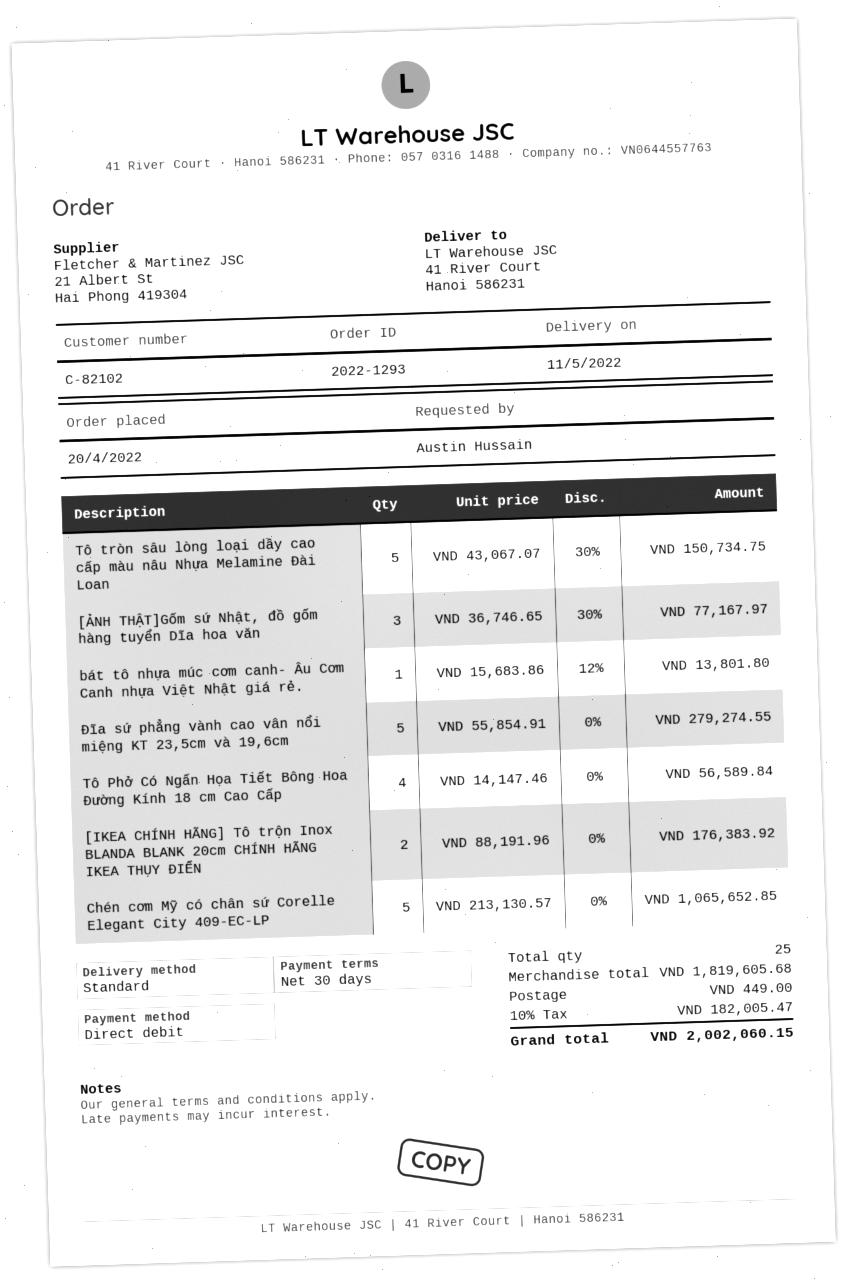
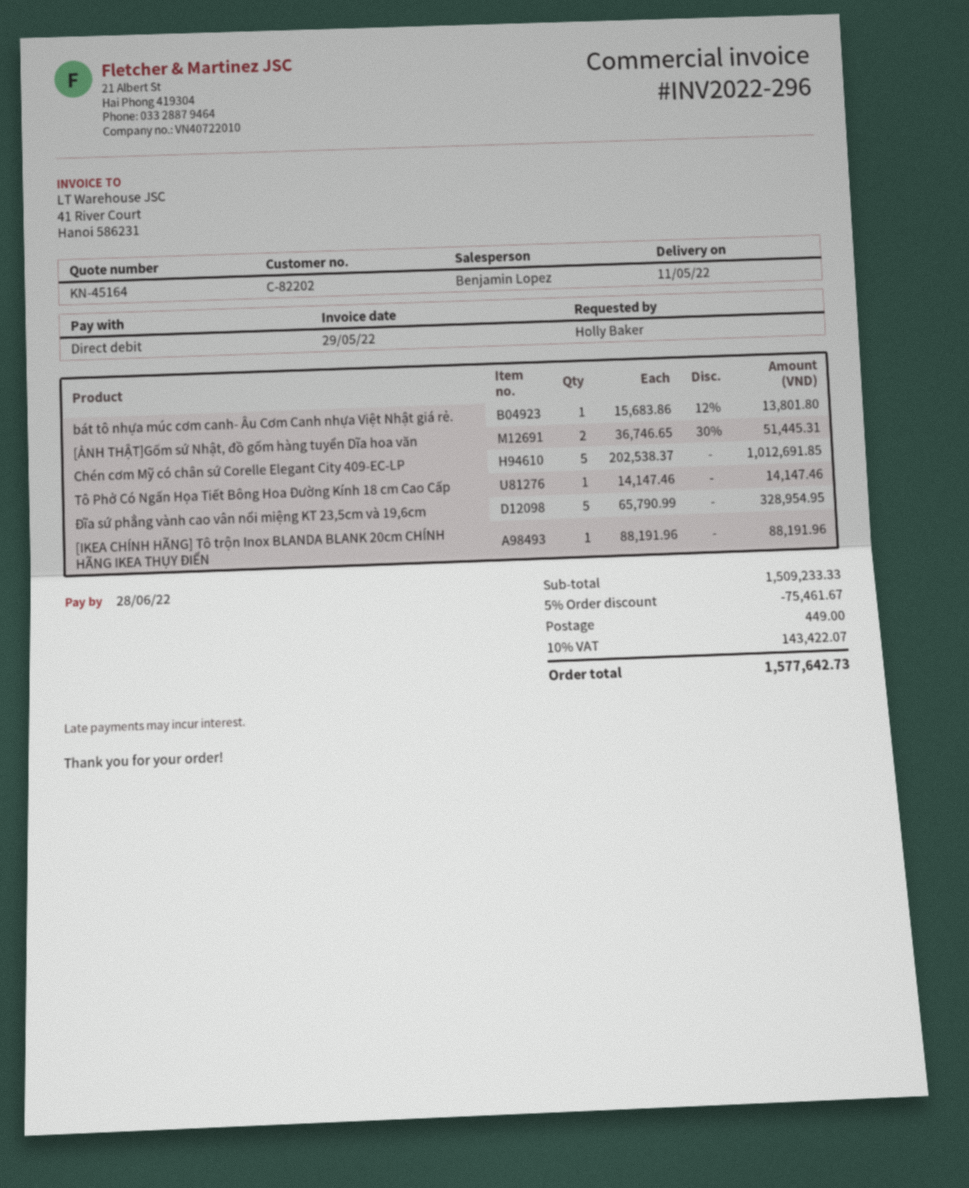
customer number: C-82102 -> C-82202
ordered by: Austin Hussain -> Holly Baker
Tô tròn sâu lòng loại dầy cao cấp màu nâu Nhựa Melamine Đài Loan: 5 x 43067.07 - 30% = 150734.75 -> none
[ẢNH THẬT]Gốm sứ Nhật, đồ gốm hàng tuyển Dĩa hoa văn: 3 x 36746.65 - 30% = 77167.97 -> 2 x 36746.65 - 30% = 51445.31
Đĩa sứ phẳng vành cao vân nổi miệng KT 23,5cm và 19,6cm: 5 x 55854.91 = 279274.55 -> 5 x 65790.99 = 328954.95
Tô Phở Có Ngấn Họa Tiết Bông Hoa Đường Kính 18 cm Cao Cấp: 4 x 14147.46 = 56589.84 -> 1 x 14147.46 = 14147.46
[IKEA CHÍNH HÃNG] Tô trộn Inox BLANDA BLANK 20cm CHÍNH HÃNG IKEA THỤY ĐIỂN: 2 x 88191.96 = 176383.92 -> 1 x 88191.96 = 88191.96
Chén cơm Mỹ có chân sứ Corelle Elegant City 409-EC-LP: 5 x 213130.57 = 1065652.85 -> 5 x 202538.37 = 1012691.85
subtotal: 1819605.68 -> 1509233.33
discount: none -> 5% = 75461.67
tax: 10% = 182005.47 -> 10% = 143422.07
total: 2002060.15 -> 1577642.73

